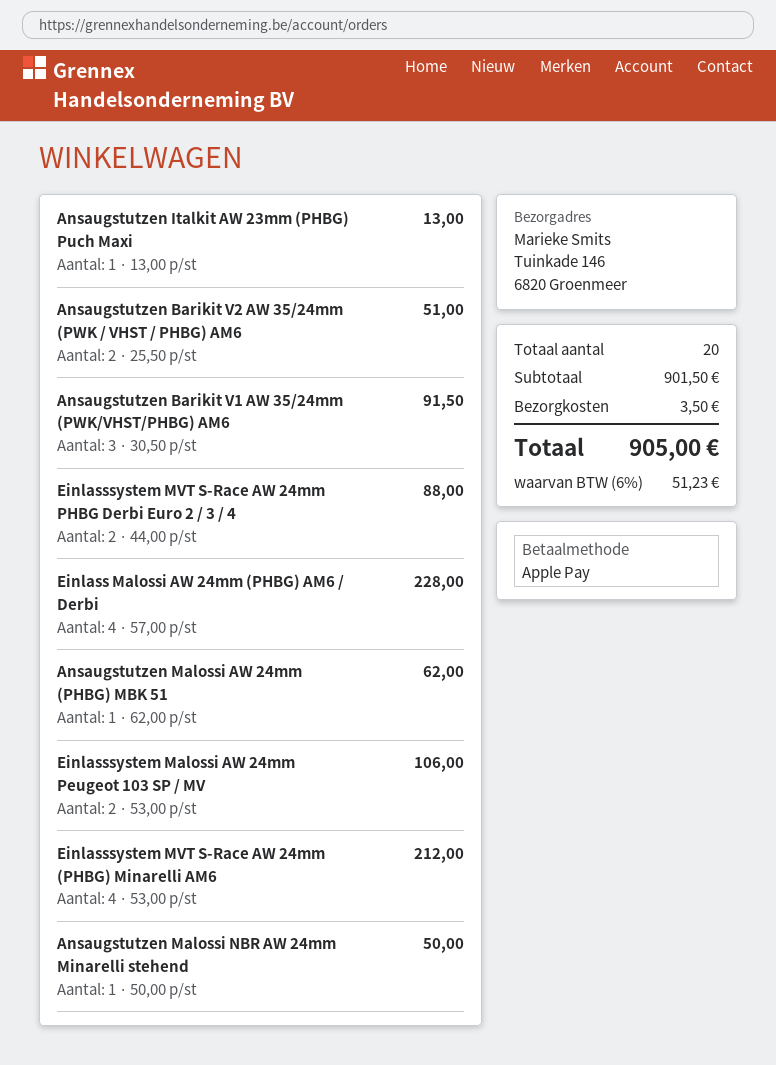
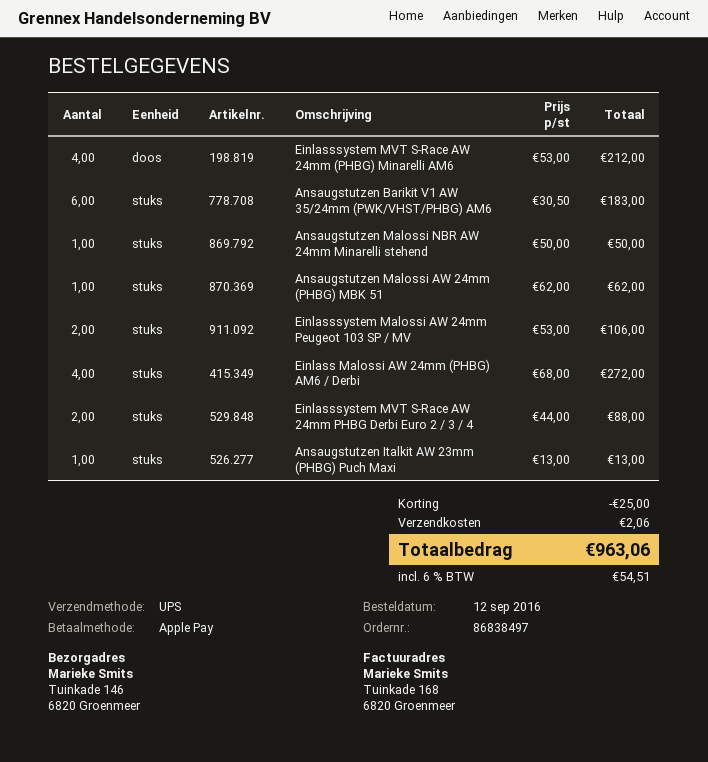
Ansaugstutzen Barikit V2 AW 35/24mm (PWK / VHST / PHBG) AM6: 2 x 25.50 = 51.00 -> none
Ansaugstutzen Barikit V1 AW 35/24mm (PWK/VHST/PHBG) AM6: 3 x 30.50 = 91.50 -> 6 x 30.50 = 183.00
Einlass Malossi AW 24mm (PHBG) AM6 / Derbi: 4 x 57.00 = 228.00 -> 4 x 68.00 = 272.00
discount: none -> 25.00
shipping: 3.50 -> 2.06
tax: 6% = 51.23 -> 6% = 54.51
total: 905.00 -> 963.06

